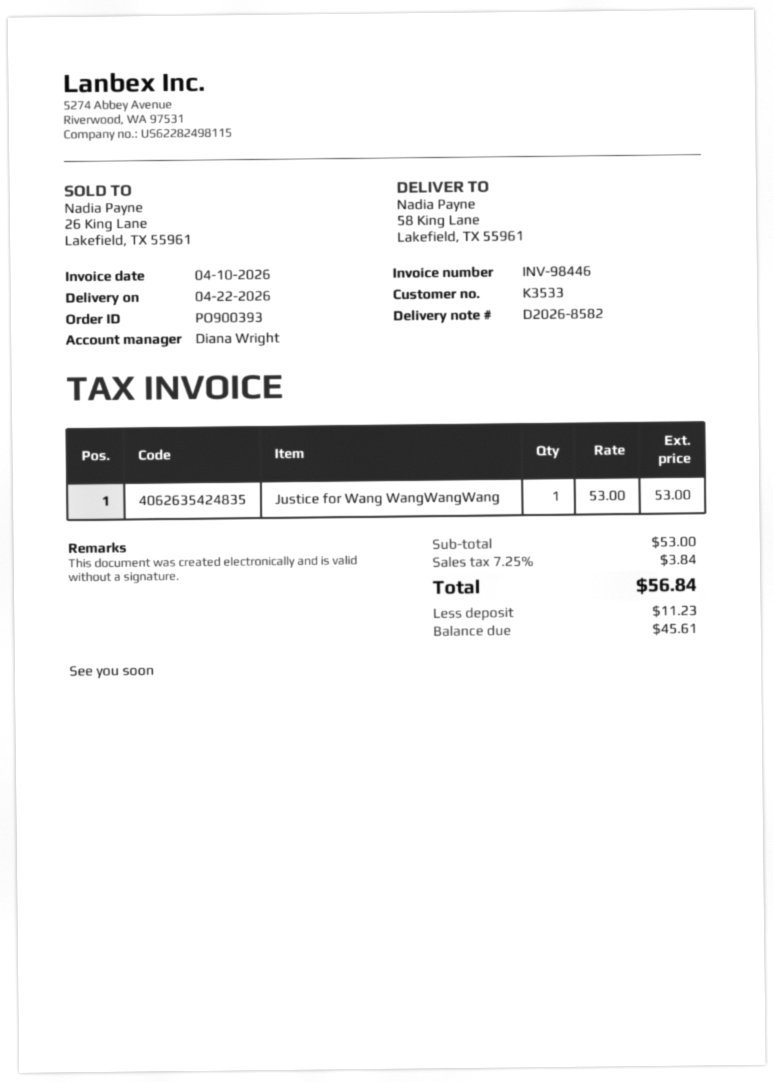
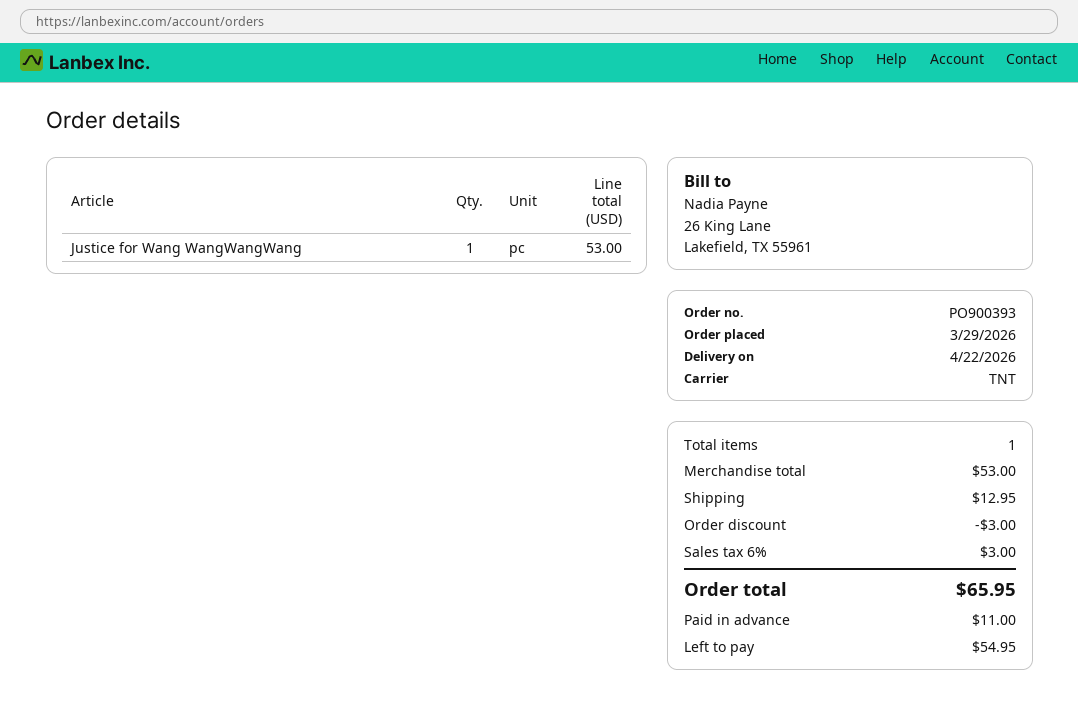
discount: none -> 3.00
shipping: none -> 12.95
tax: 7.25% = 3.84 -> 6% = 3.00
total: 56.84 -> 65.95
deposit: 11.23 -> 11.00
balance: 45.61 -> 54.95

